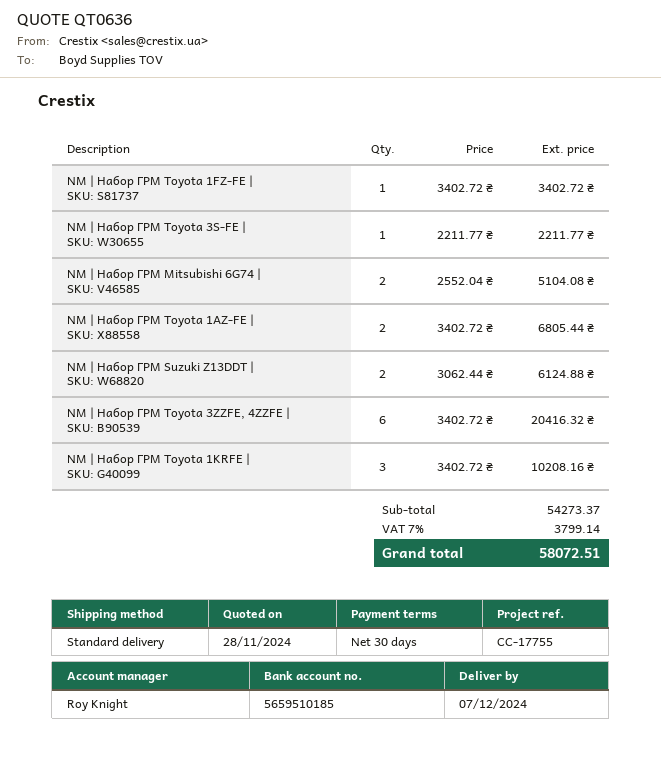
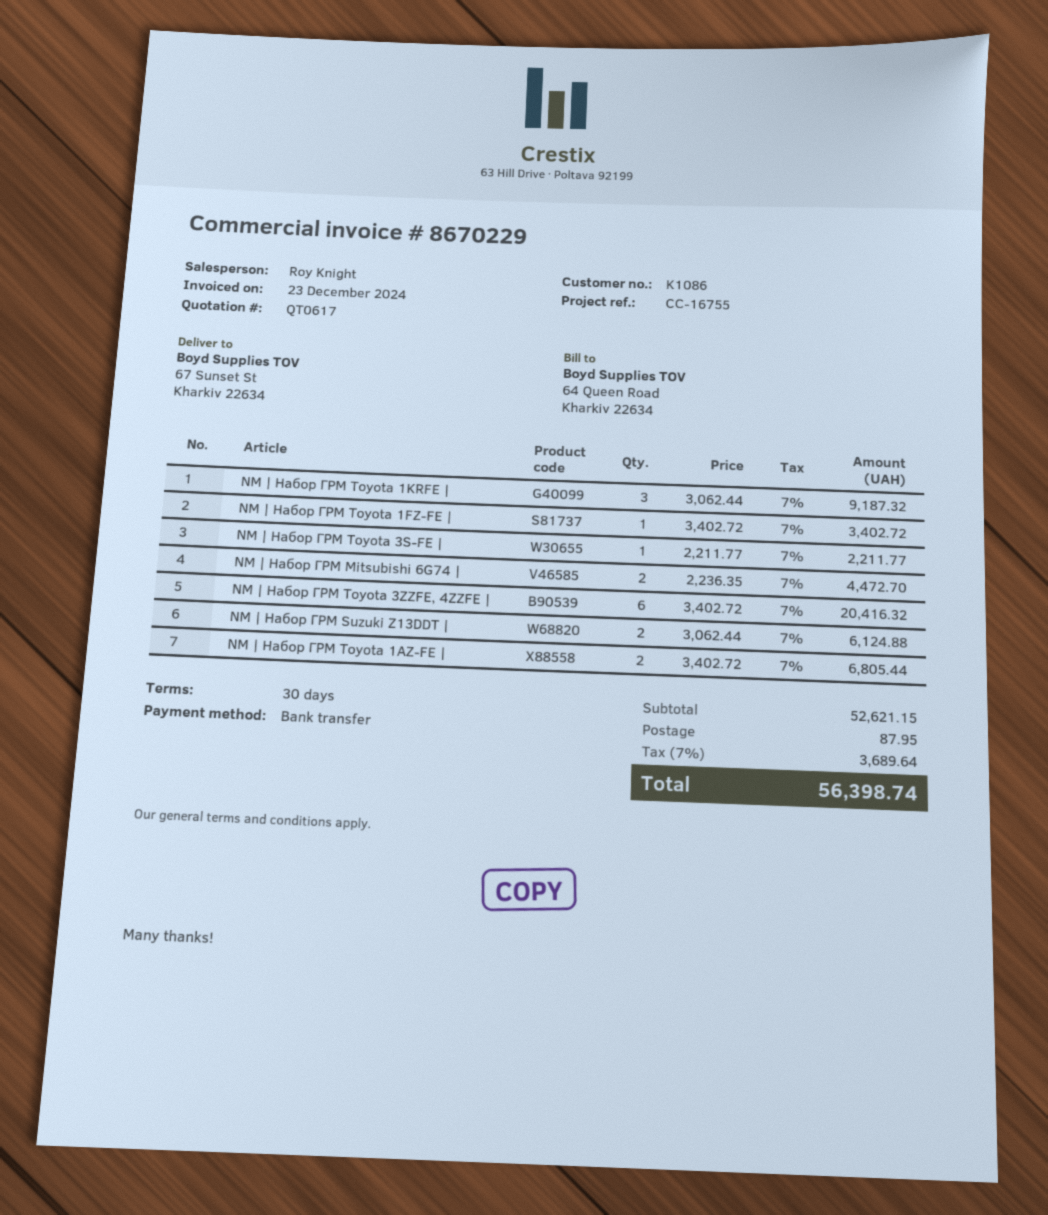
quote number: QT0636 -> QT0617
reference: CC-17755 -> CC-16755
NM | Набор ГРМ Mitsubishi 6G74 |: 2 x 2552.04 = 5104.08 -> 2 x 2236.35 = 4472.70
NM | Набор ГРМ Toyota 1KRFE |: 3 x 3402.72 = 10208.16 -> 3 x 3062.44 = 9187.32
subtotal: 54273.37 -> 52621.15
shipping: none -> 87.95
tax: 7% = 3799.14 -> 7% = 3689.64
total: 58072.51 -> 56398.74

